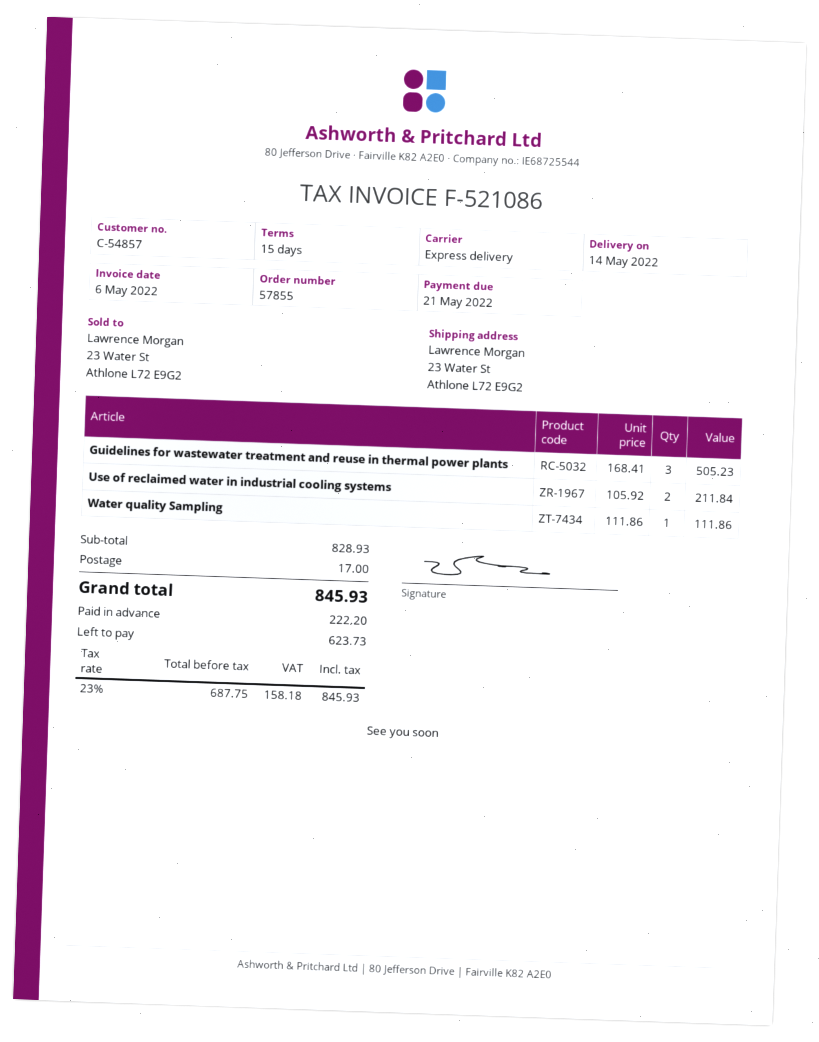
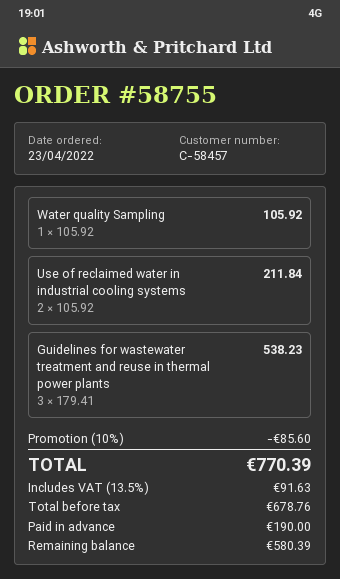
order number: 57855 -> 58755
customer number: C-54857 -> C-58457
Guidelines for wastewater treatment and reuse in thermal power plants: 3 x 168.41 = 505.23 -> 3 x 179.41 = 538.23
Water quality Sampling: 1 x 111.86 = 111.86 -> 1 x 105.92 = 105.92
discount: none -> 10% = 85.60
shipping: 17.00 -> none
net: 687.75 -> 678.76
tax: 23% = 158.18 -> 13.5% = 91.63
total: 845.93 -> 770.39
deposit: 222.20 -> 190.00
balance: 623.73 -> 580.39

